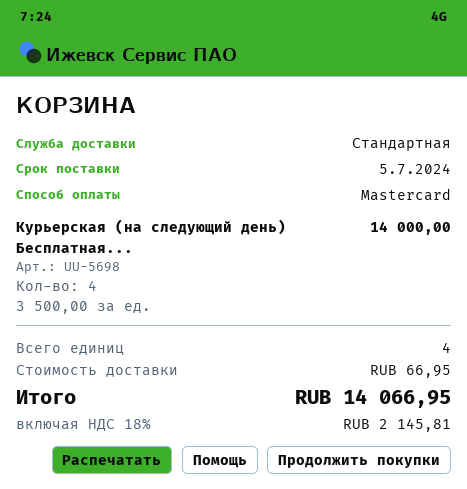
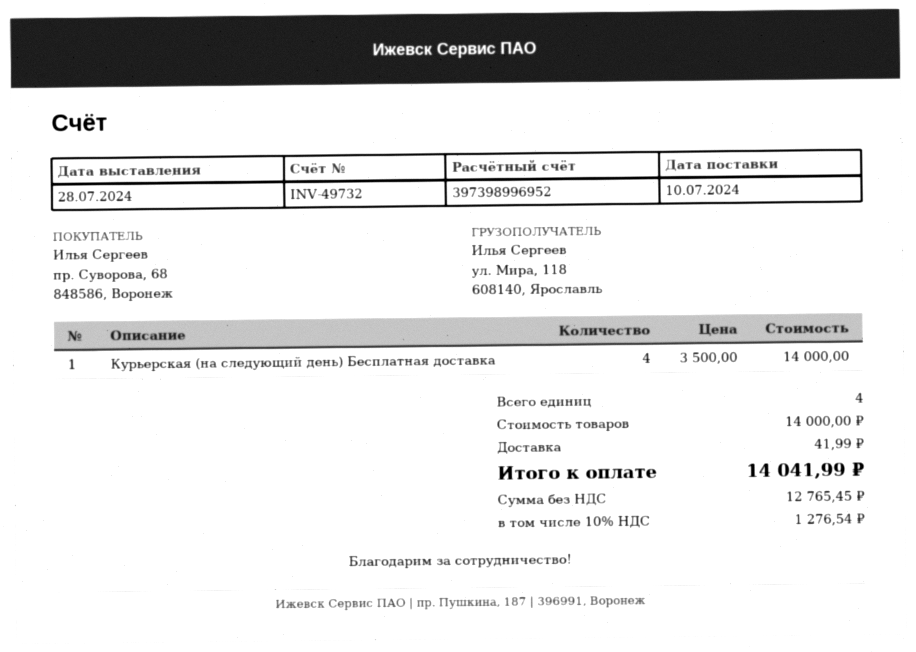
delivery date: 2024-07-05 -> 2024-07-10
shipping: 66.95 -> 41.99
tax: 18% = 2145.81 -> 10% = 1276.54
total: 14066.95 -> 14041.99

